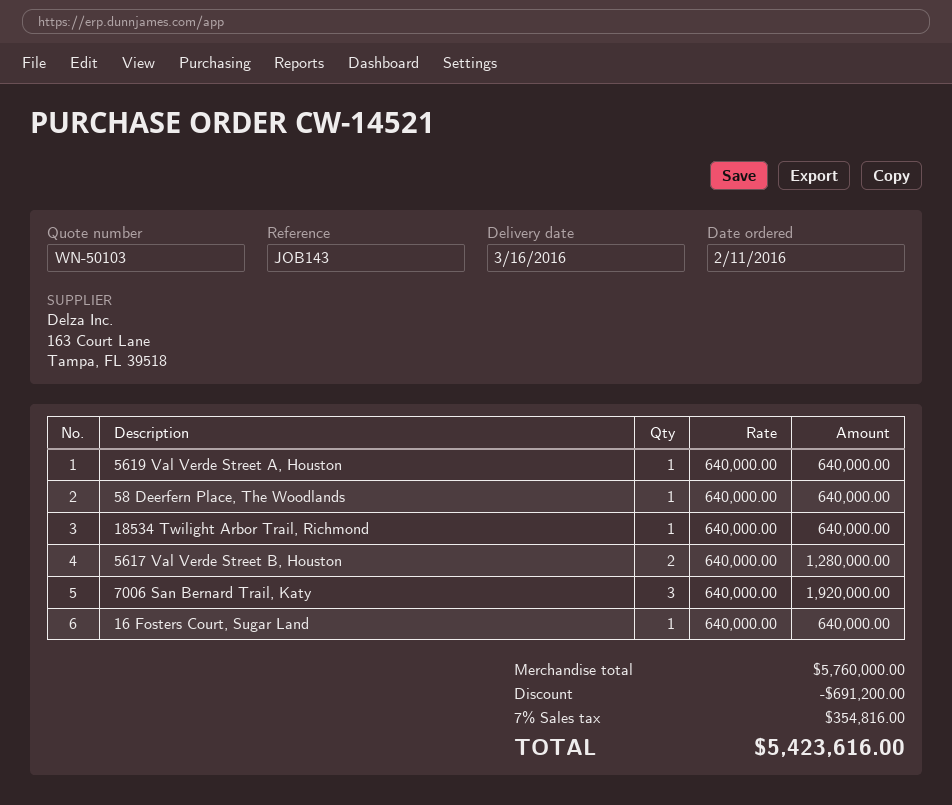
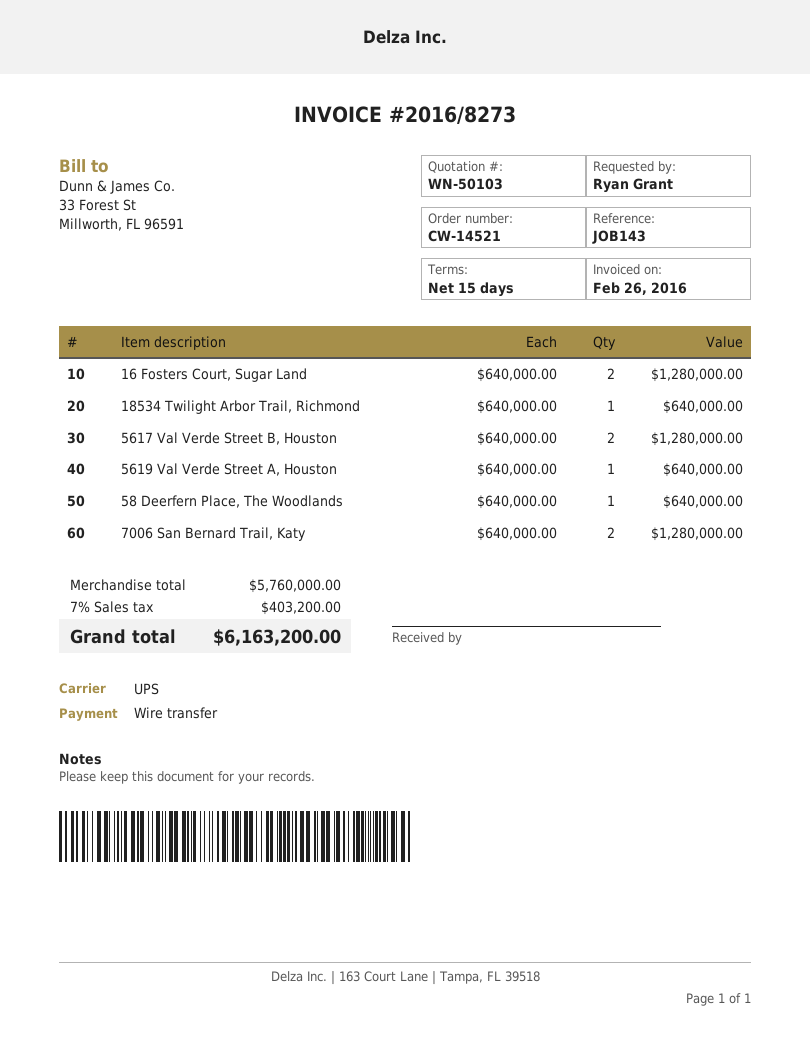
7006 San Bernard Trail, Katy: 3 x 640000.00 = 1920000.00 -> 2 x 640000.00 = 1280000.00
16 Fosters Court, Sugar Land: 1 x 640000.00 = 640000.00 -> 2 x 640000.00 = 1280000.00
discount: 691200.00 -> none
tax: 7% = 354816.00 -> 7% = 403200.00
total: 5423616.00 -> 6163200.00

